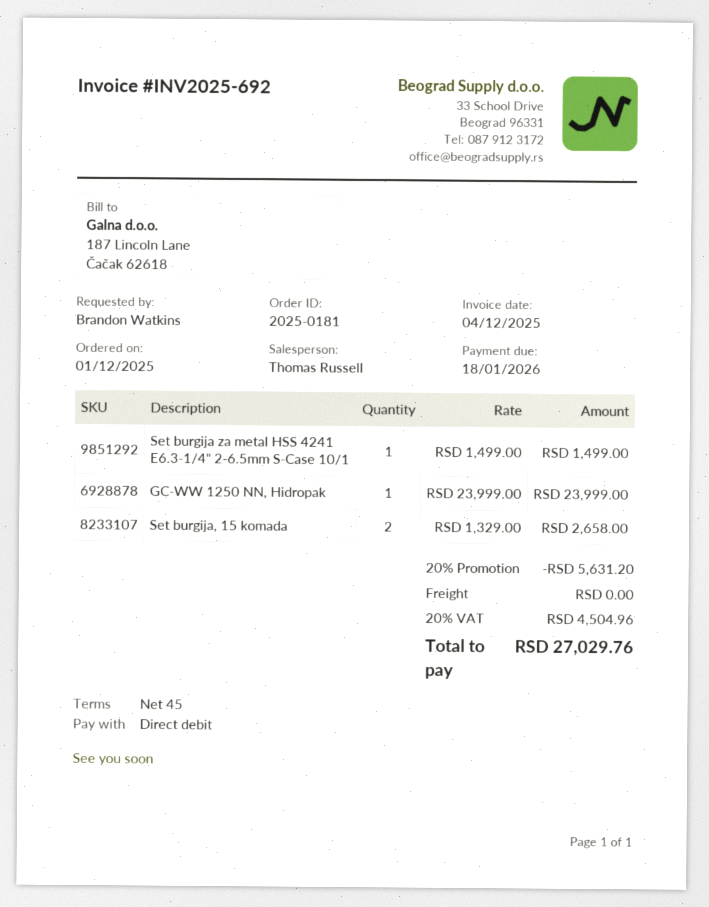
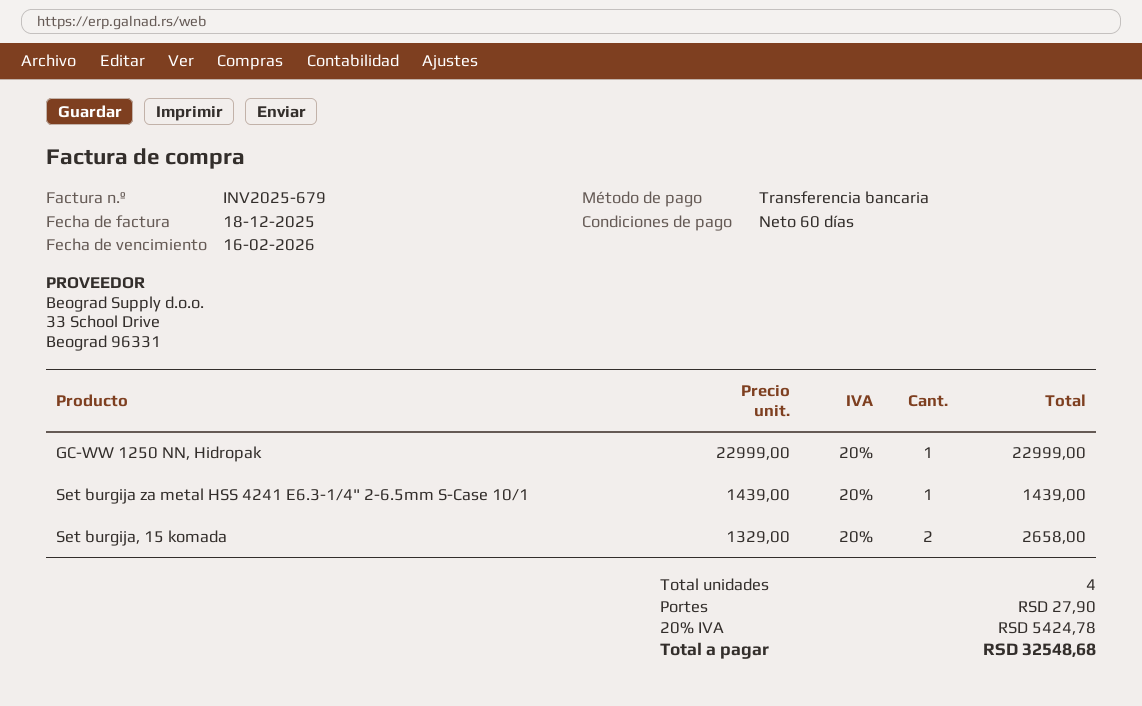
invoice number: INV2025-692 -> INV2025-679
invoice date: 2025-12-04 -> 2025-12-18
payment terms: 45 days -> 60 days
due date: 2026-01-18 -> 2026-02-16
payment method: direct debit -> bank transfer
Set burgija za metal HSS 4241 E6.3-1/4" 2-6.5mm S-Case 10/1: 1 x 1499.00 = 1499.00 -> 1 x 1439.00 = 1439.00
GC-WW 1250 NN, Hidropak: 1 x 23999.00 = 23999.00 -> 1 x 22999.00 = 22999.00
discount: 20% = 5631.20 -> none
shipping: 0.00 -> 27.90
tax: 20% = 4504.96 -> 20% = 5424.78
total: 27029.76 -> 32548.68

